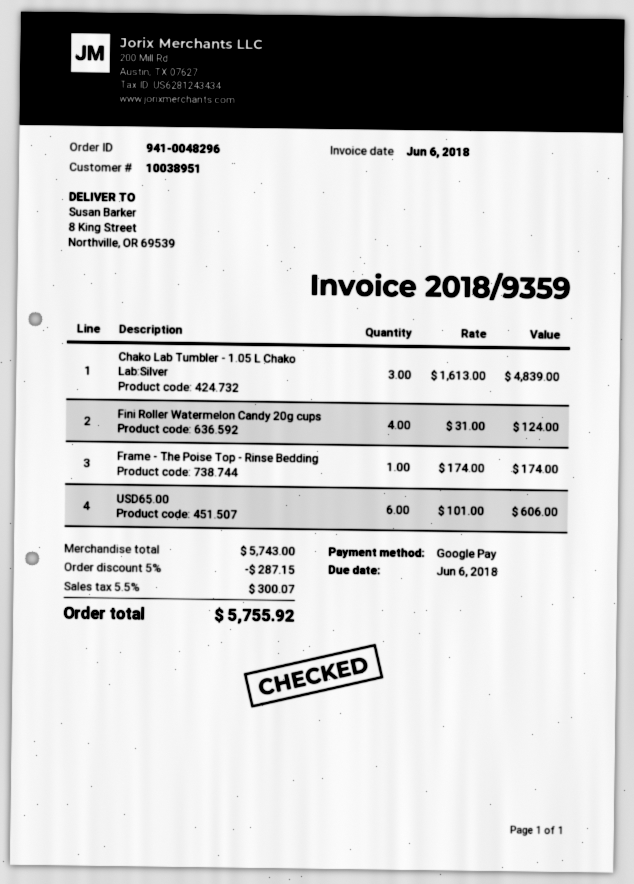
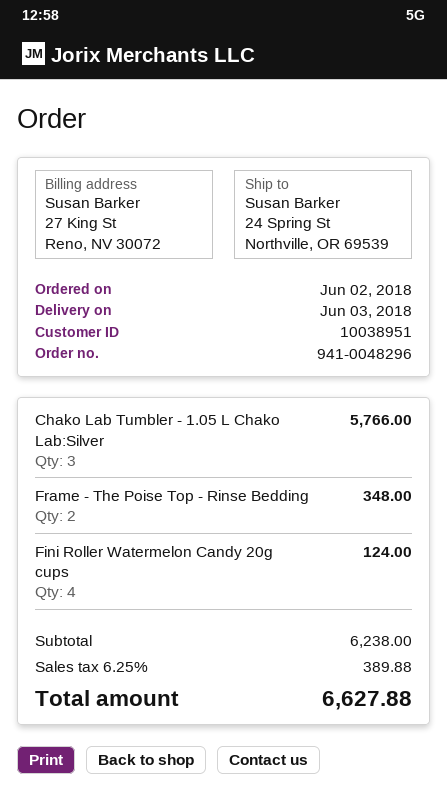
ship to: 8 King Street, Northville, OR 69539 -> 24 Spring St, Northville, OR 69539
Chako Lab Tumbler - 1.05 L Chako Lab:Silver: 3 for 4839.00 -> 3 for 5766.00
Frame - The Poise Top - Rinse Bedding: 1 for 174.00 -> 2 for 348.00
USD65.00: 6 for 606.00 -> none
subtotal: 5743.00 -> 6238.00
discount: 5% = 287.15 -> none
tax: 5.5% = 300.07 -> 6.25% = 389.88
total: 5755.92 -> 6627.88

